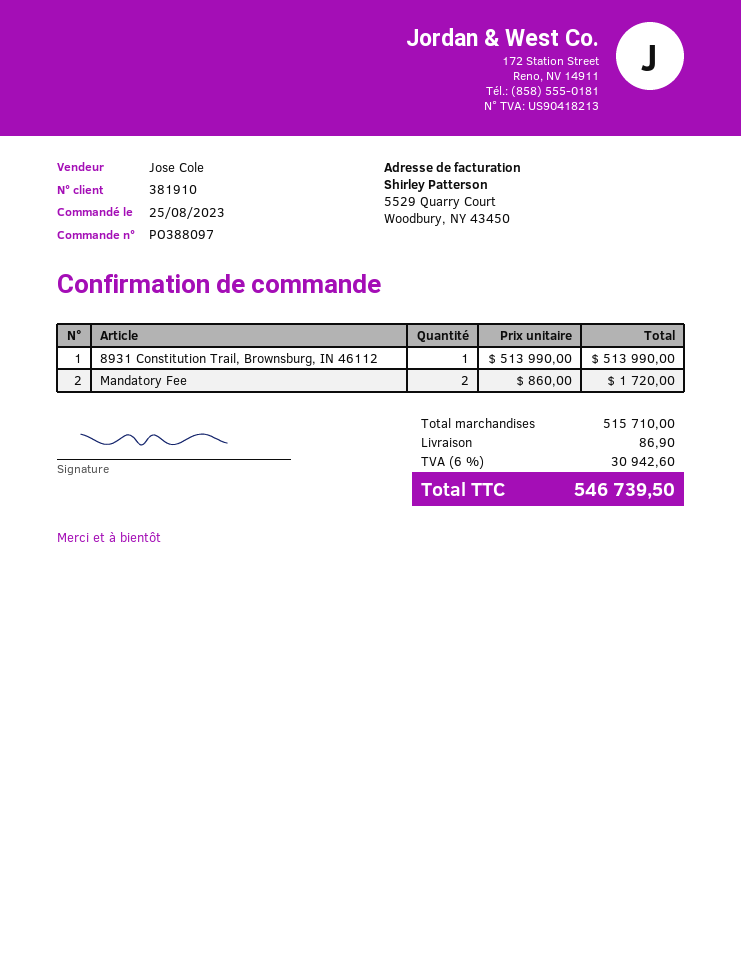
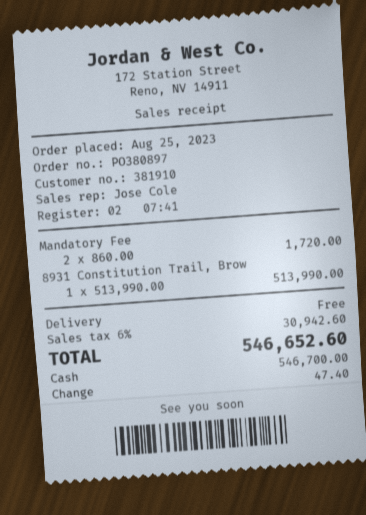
order number: PO388097 -> PO380897
shipping: 86.90 -> 0.00
total: 546739.50 -> 546652.60

